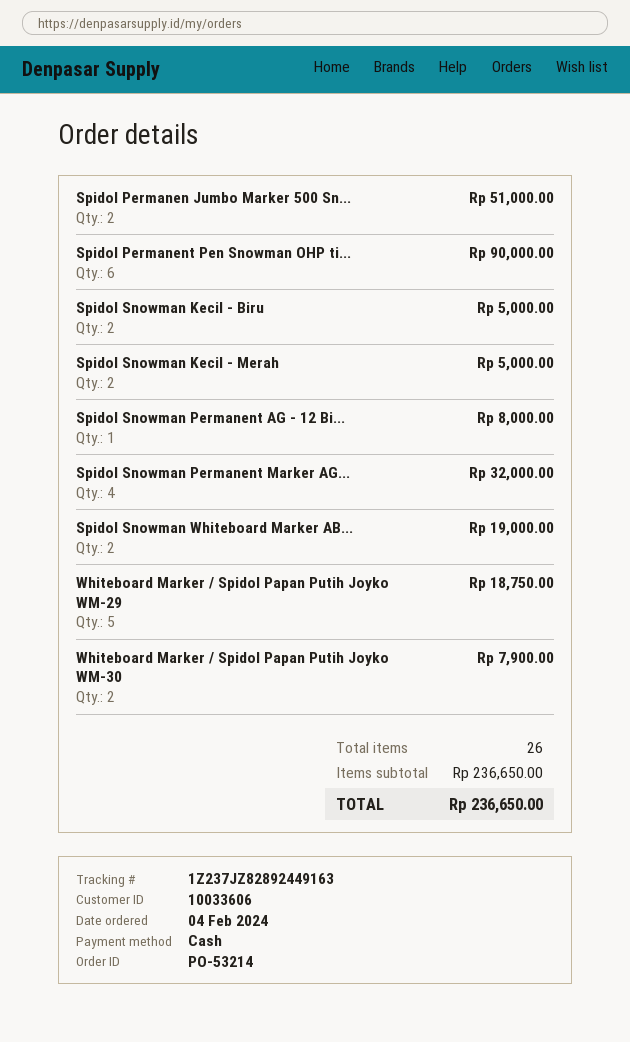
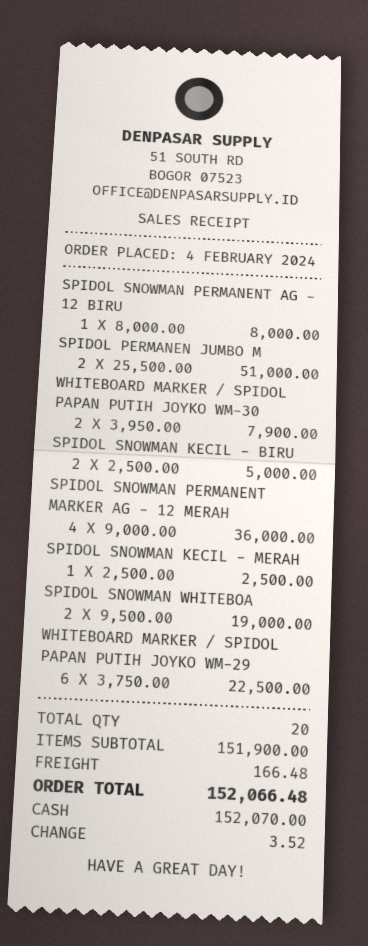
Spidol Permanent Pen Snowman OHP ti...: 6 for 90000.00 -> none
Spidol Snowman Kecil - Merah: 2 for 5000.00 -> 1 for 2500.00
Spidol Snowman Permanent Marker AG...: 4 for 32000.00 -> 4 for 36000.00
Whiteboard Marker / Spidol Papan Putih Joyko WM-29: 5 for 18750.00 -> 6 for 22500.00
total quantity: 26 -> 20
subtotal: 236650.00 -> 151900.00
shipping: none -> 166.48
total: 236650.00 -> 152066.48

